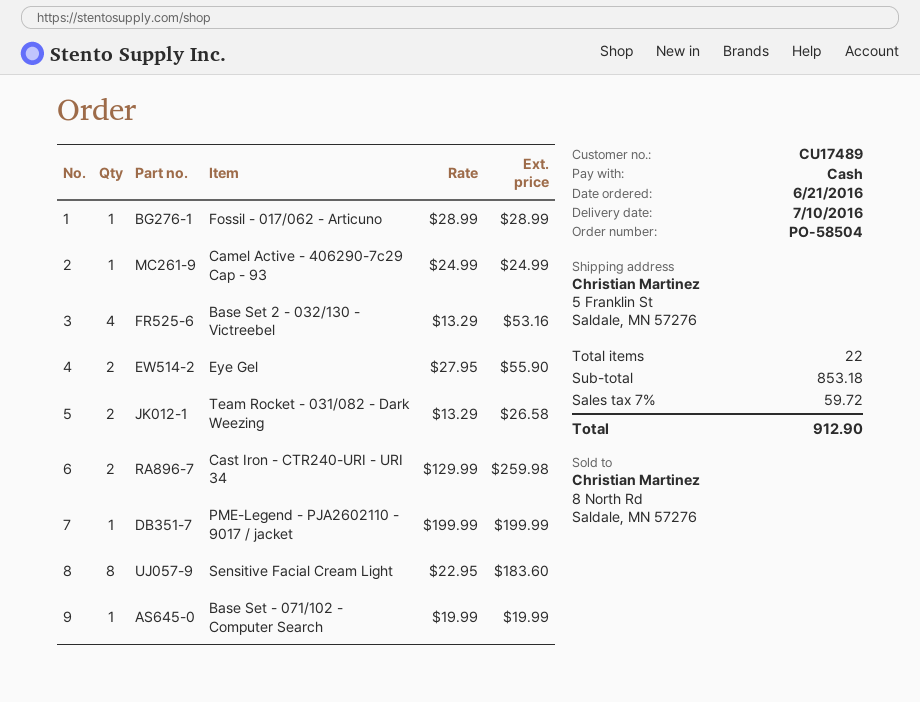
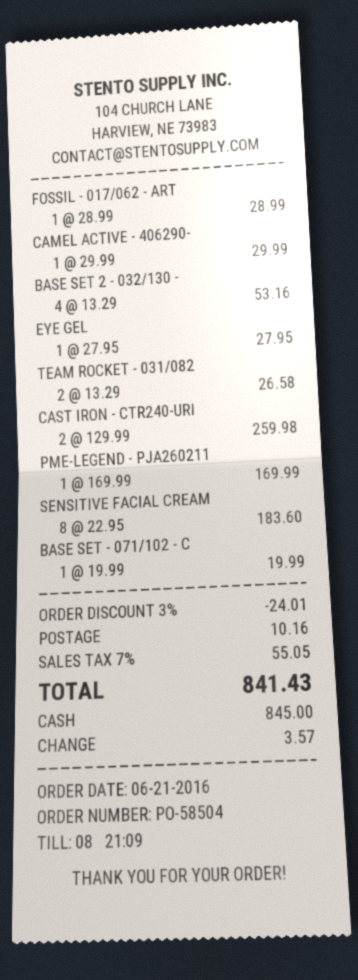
Camel Active - 406290-7c29 Cap - 93: 1 x 24.99 = 24.99 -> 1 x 29.99 = 29.99
Eye Gel: 2 x 27.95 = 55.90 -> 1 x 27.95 = 27.95
PME-Legend - PJA2602110 - 9017 / jacket: 1 x 199.99 = 199.99 -> 1 x 169.99 = 169.99
discount: none -> 3% = 24.01
shipping: none -> 10.16
tax: 7% = 59.72 -> 7% = 55.05
total: 912.90 -> 841.43

